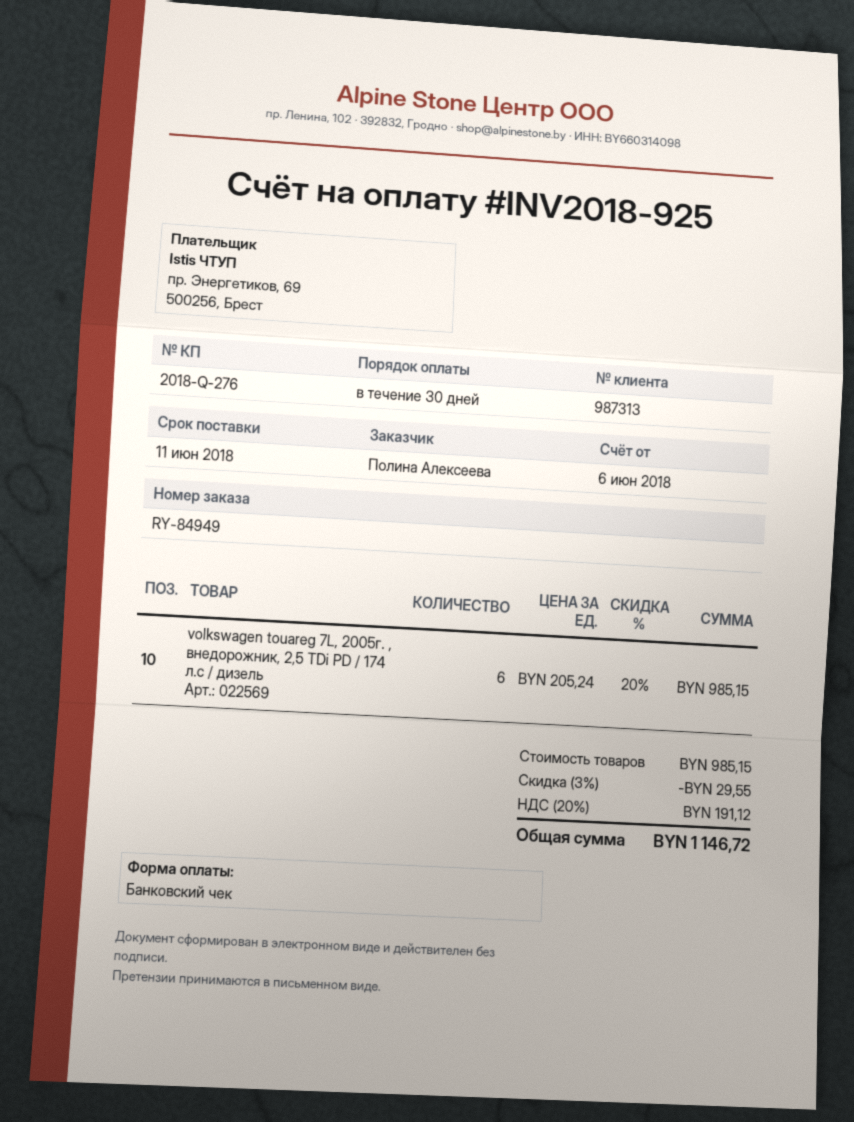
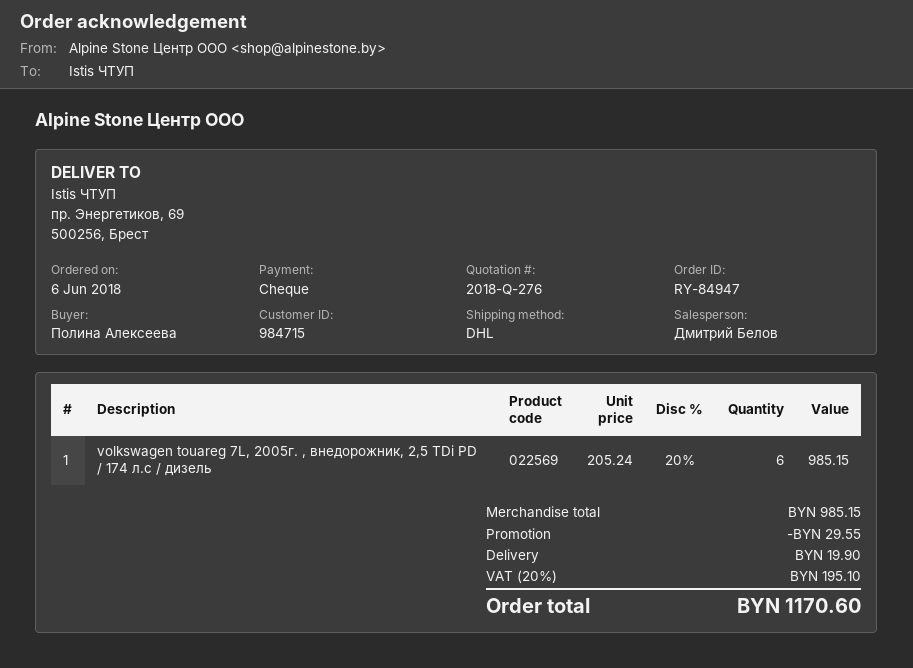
order number: RY-84949 -> RY-84947
customer number: 987313 -> 984715
shipping: none -> 19.90
tax: 20% = 191.12 -> 20% = 195.10
total: 1146.72 -> 1170.60

